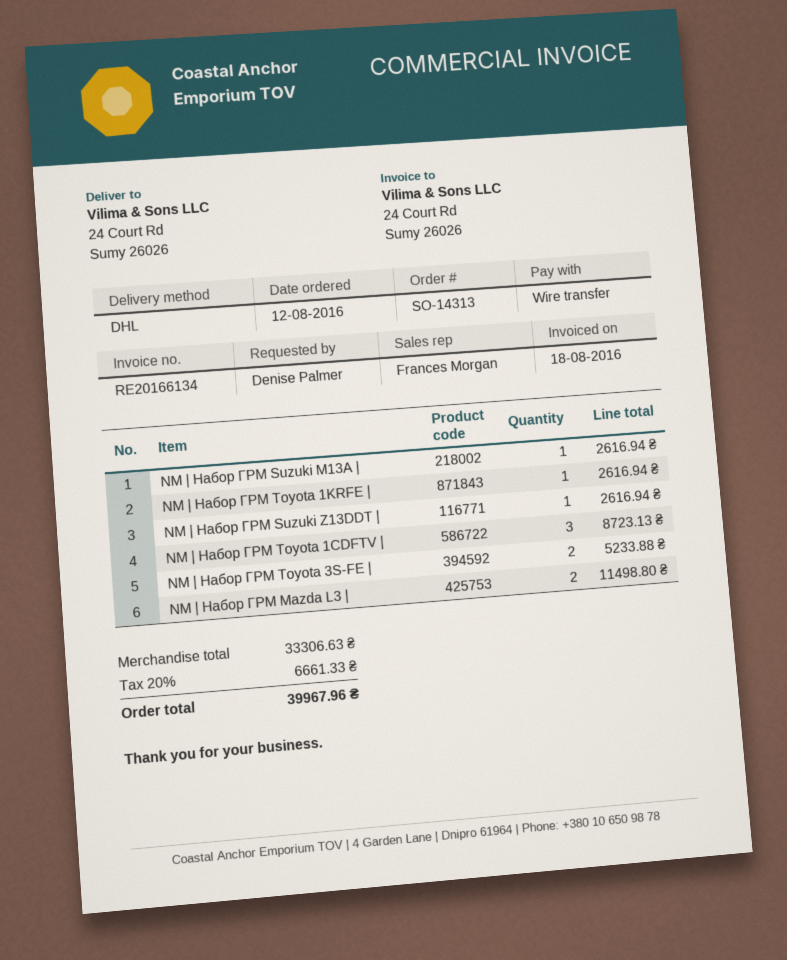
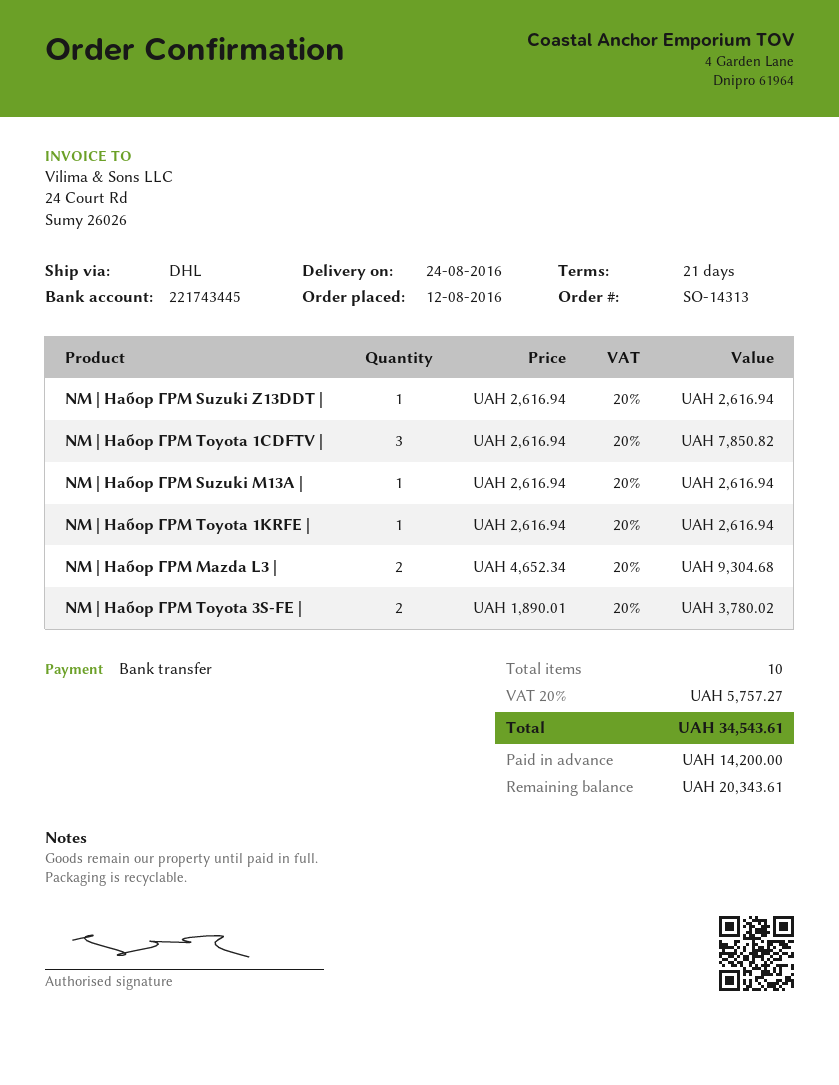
NM | Набор ГРМ Toyota 1CDFTV |: 3 for 8723.13 -> 3 for 7850.82
NM | Набор ГРМ Toyota 3S-FE |: 2 for 5233.88 -> 2 for 3780.02
NM | Набор ГРМ Mazda L3 |: 2 for 11498.80 -> 2 for 9304.68
tax: 20% = 6661.33 -> 20% = 5757.27
total: 39967.96 -> 34543.61

